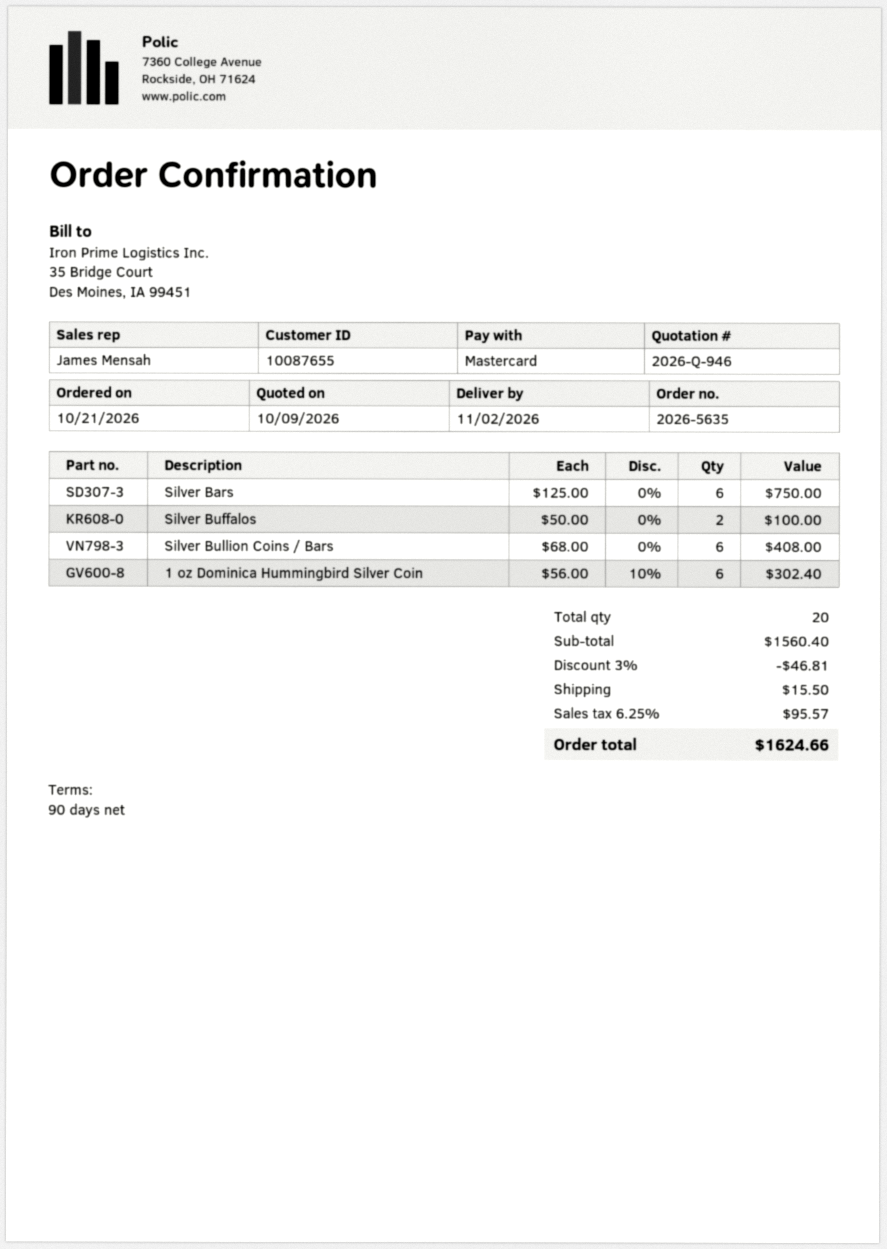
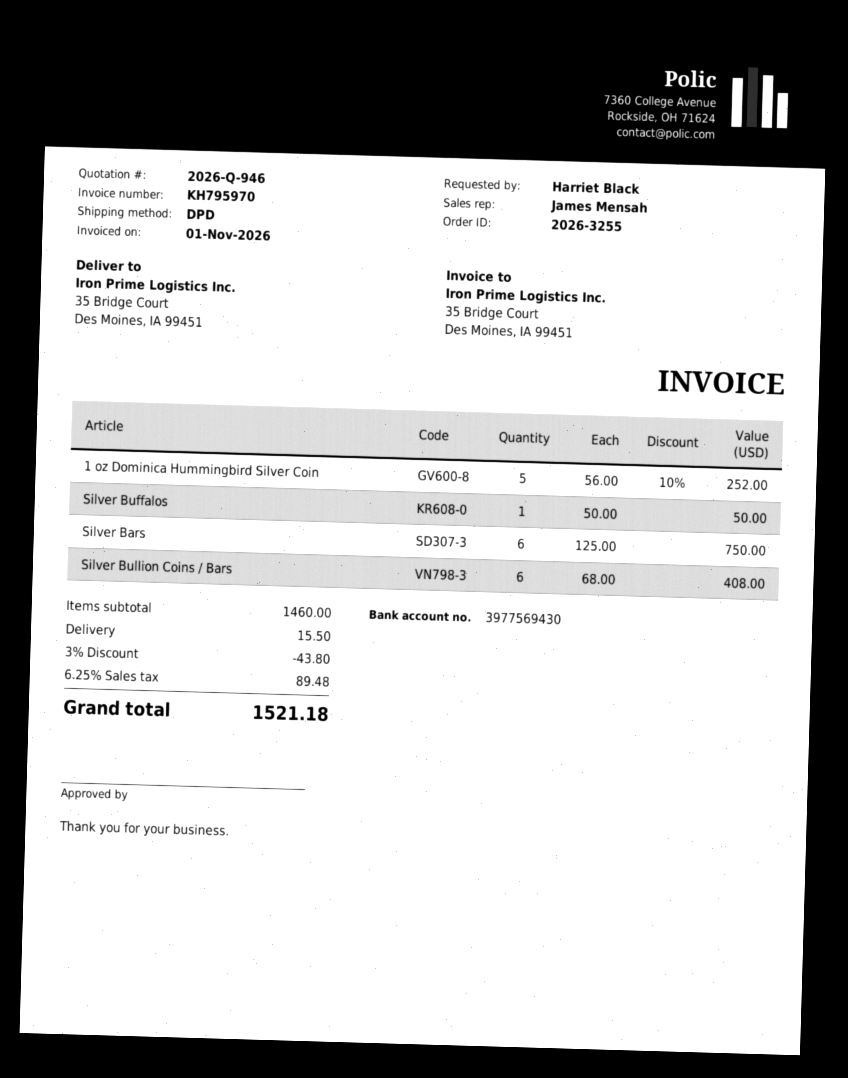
order number: 2026-5635 -> 2026-3255
Silver Buffalos: 2 x 50.00 = 100.00 -> 1 x 50.00 = 50.00
1 oz Dominica Hummingbird Silver Coin: 6 x 56.00 - 10% = 302.40 -> 5 x 56.00 - 10% = 252.00
subtotal: 1560.40 -> 1460.00
discount: 3% = 46.81 -> 3% = 43.80
tax: 6.25% = 95.57 -> 6.25% = 89.48
total: 1624.66 -> 1521.18

